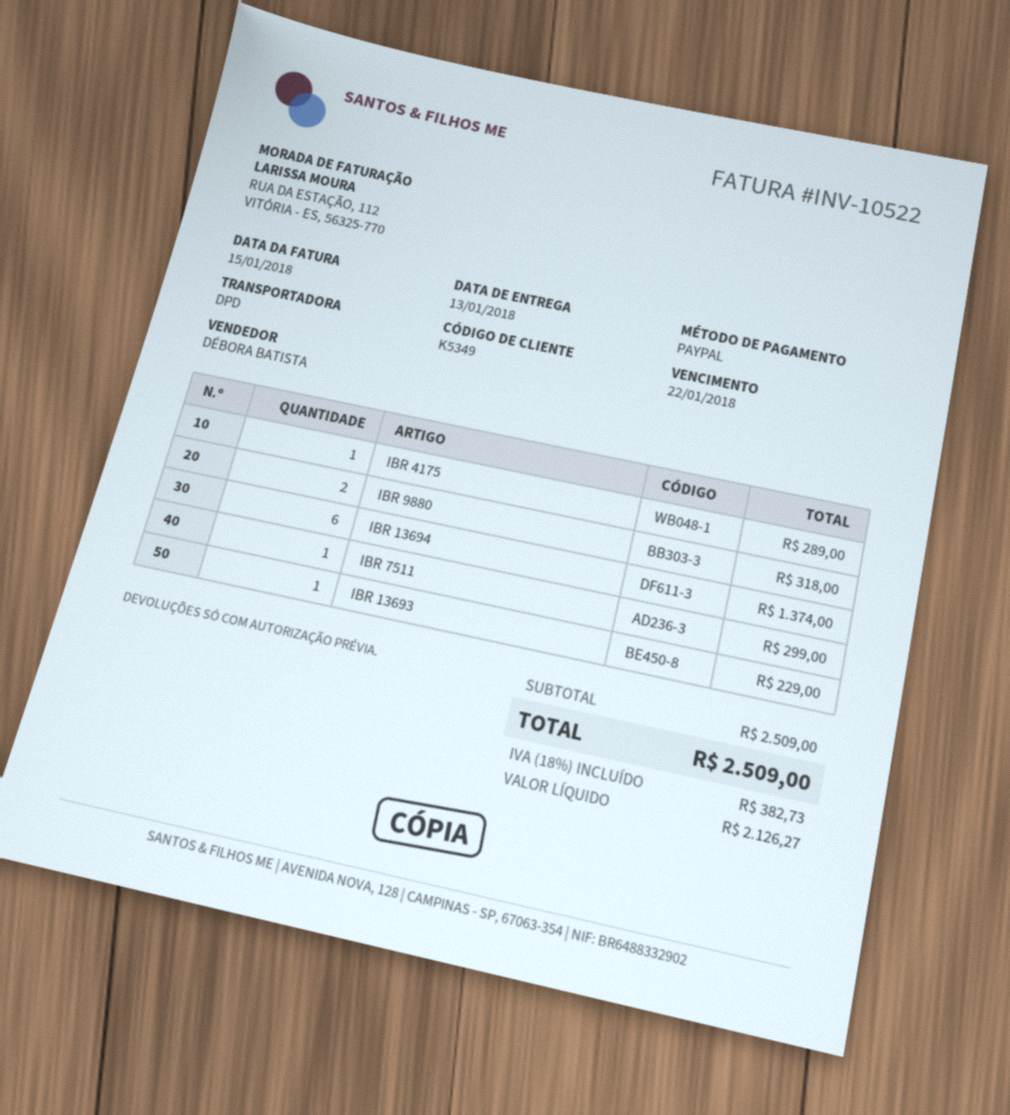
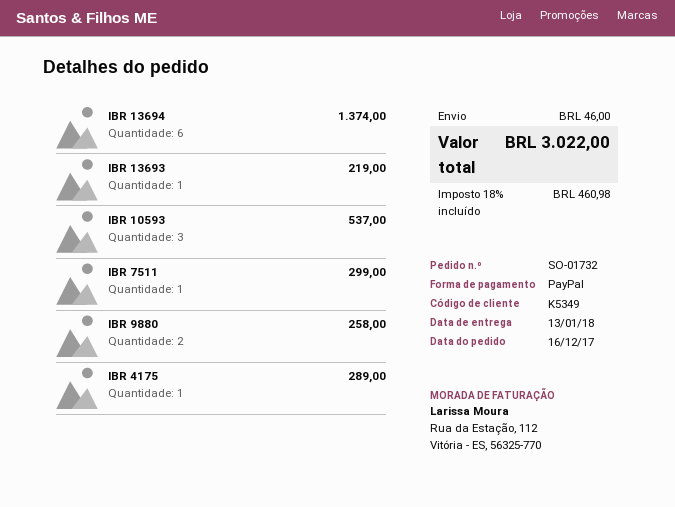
IBR 9880: 2 for 318.00 -> 2 for 258.00
IBR 13693: 1 for 229.00 -> 1 for 219.00
IBR 10593: none -> 3 for 537.00
shipping: none -> 46.00
tax: 18% = 382.73 -> 18% = 460.98
total: 2509.00 -> 3022.00

